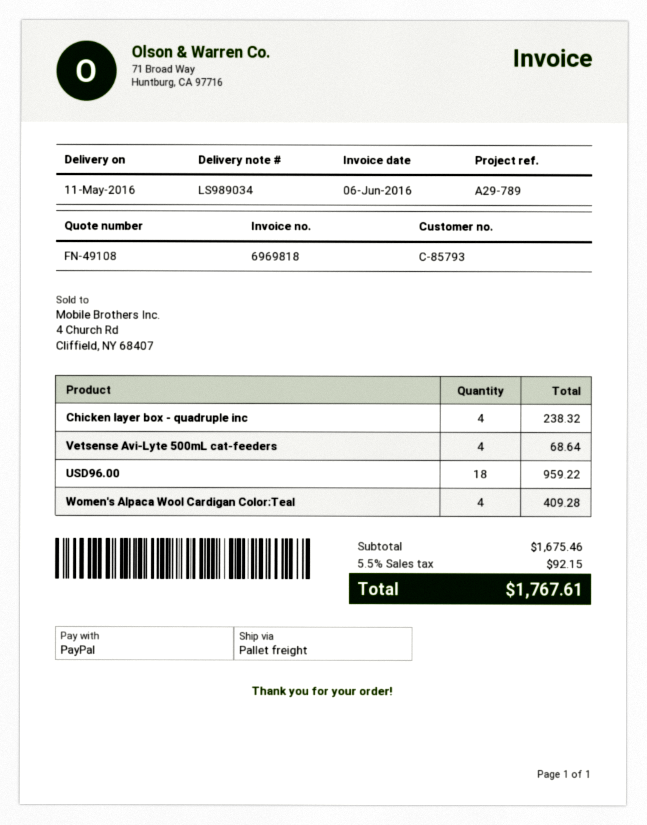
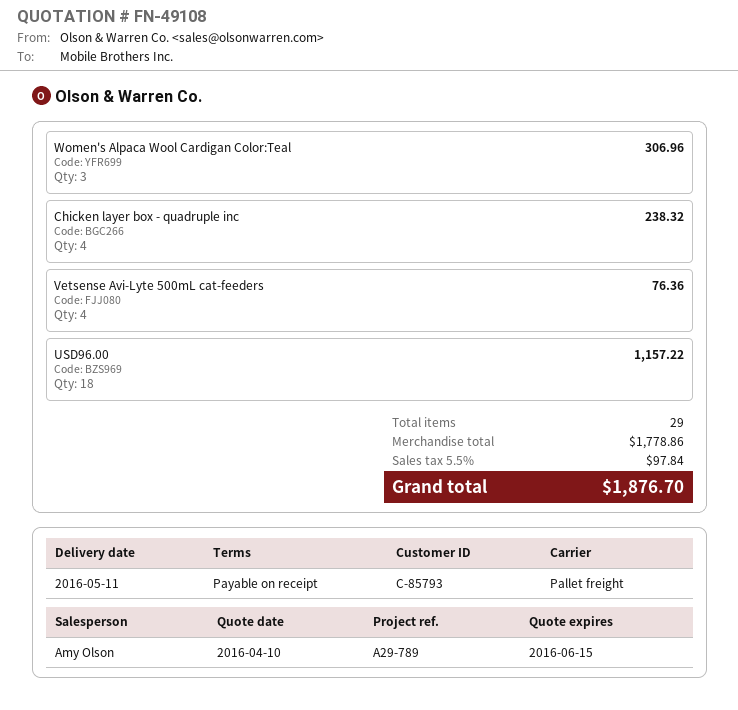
Vetsense Avi-Lyte 500mL cat-feeders: 4 for 68.64 -> 4 for 76.36
USD96.00: 18 for 959.22 -> 18 for 1157.22
Women's Alpaca Wool Cardigan Color:Teal: 4 for 409.28 -> 3 for 306.96
subtotal: 1675.46 -> 1778.86
tax: 5.5% = 92.15 -> 5.5% = 97.84
total: 1767.61 -> 1876.70

